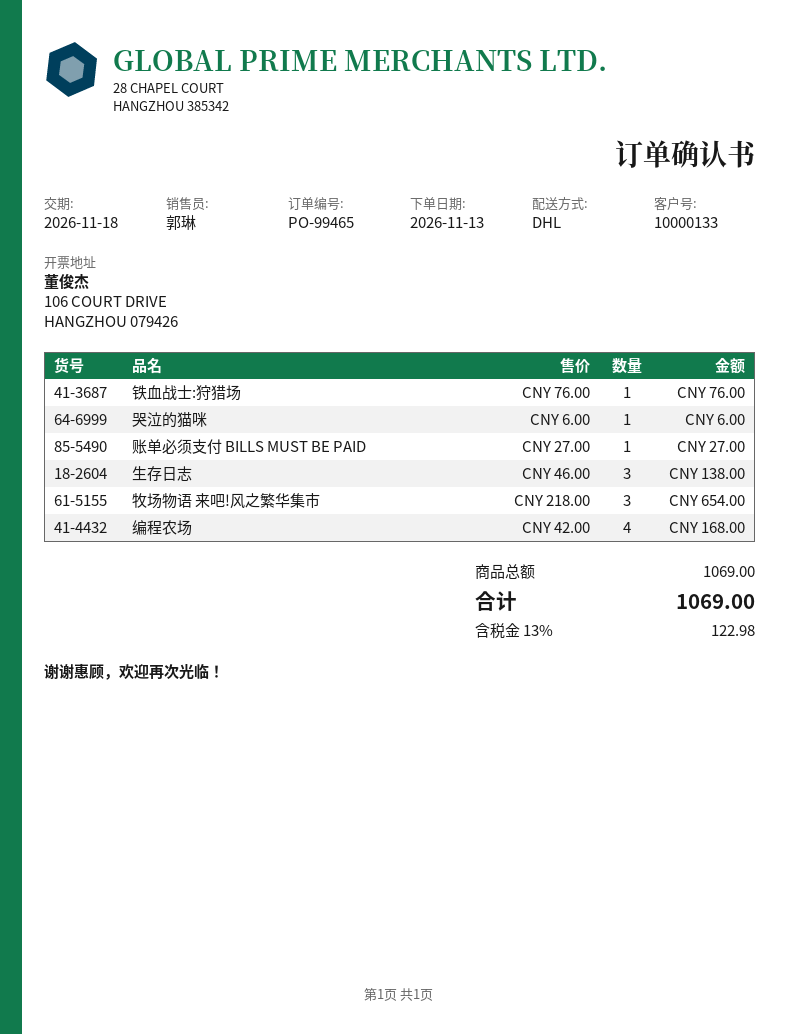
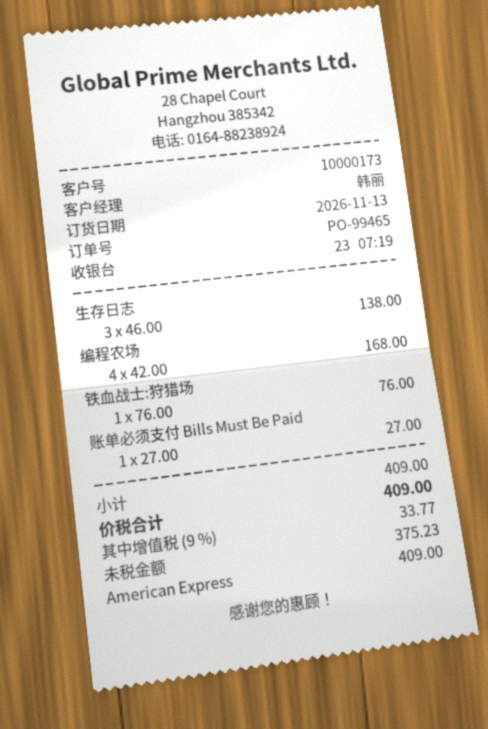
customer number: 10000133 -> 10000173
sales rep: 郭琳 -> 韩丽
哭泣的猫咪: 1 x 6.00 = 6.00 -> none
牧场物语 来吧!风之繁华集市: 3 x 218.00 = 654.00 -> none
subtotal: 1069.00 -> 409.00
tax: 13% = 122.98 -> 9% = 33.77
total: 1069.00 -> 409.00

